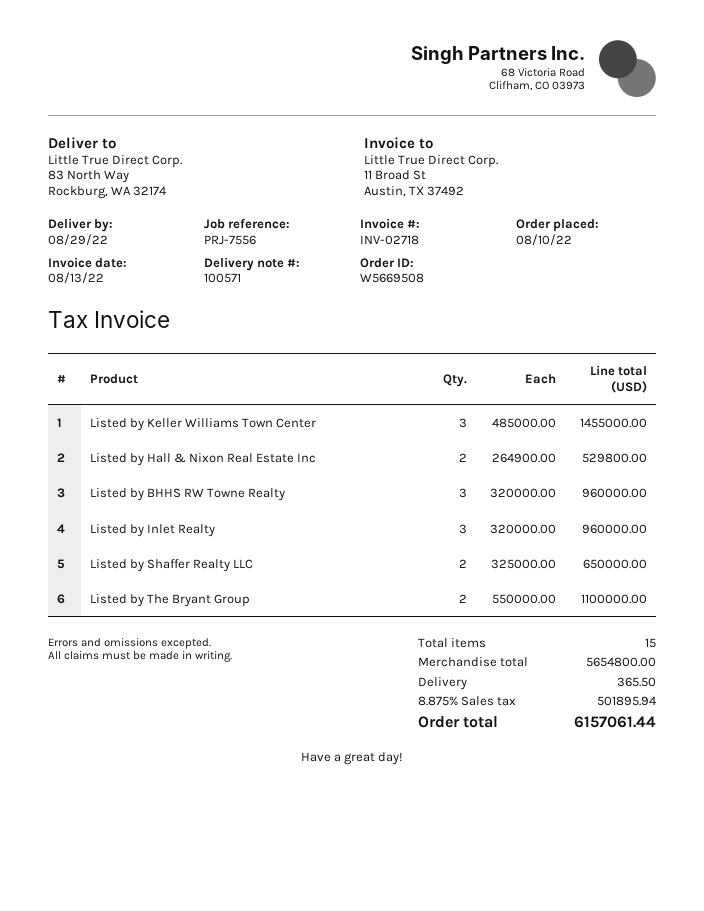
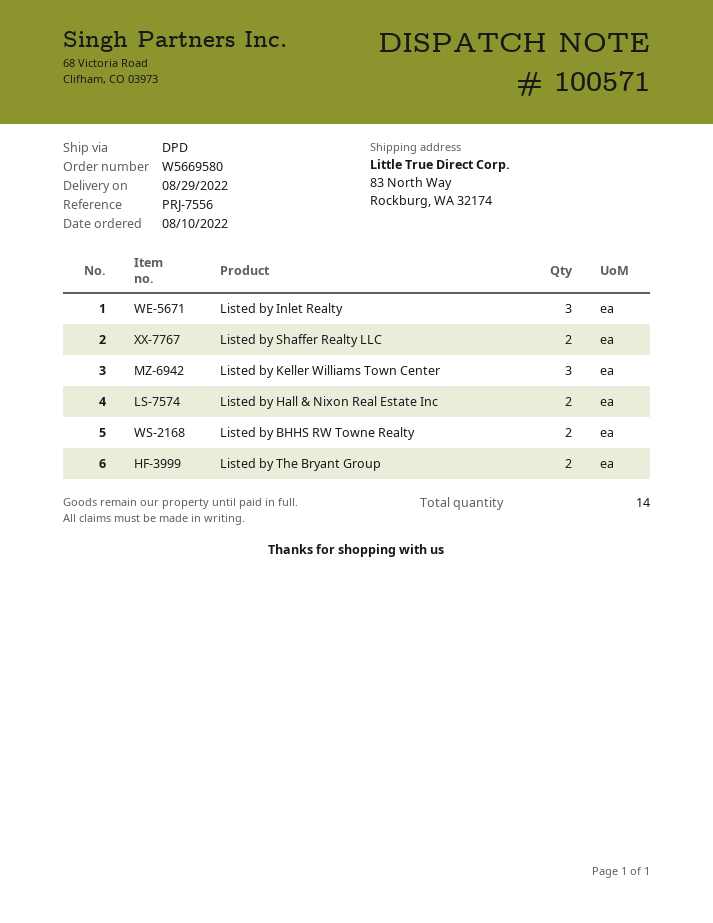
order number: W5669508 -> W5669580
Listed by BHHS RW Towne Realty: 3 -> 2
total quantity: 15 -> 14

